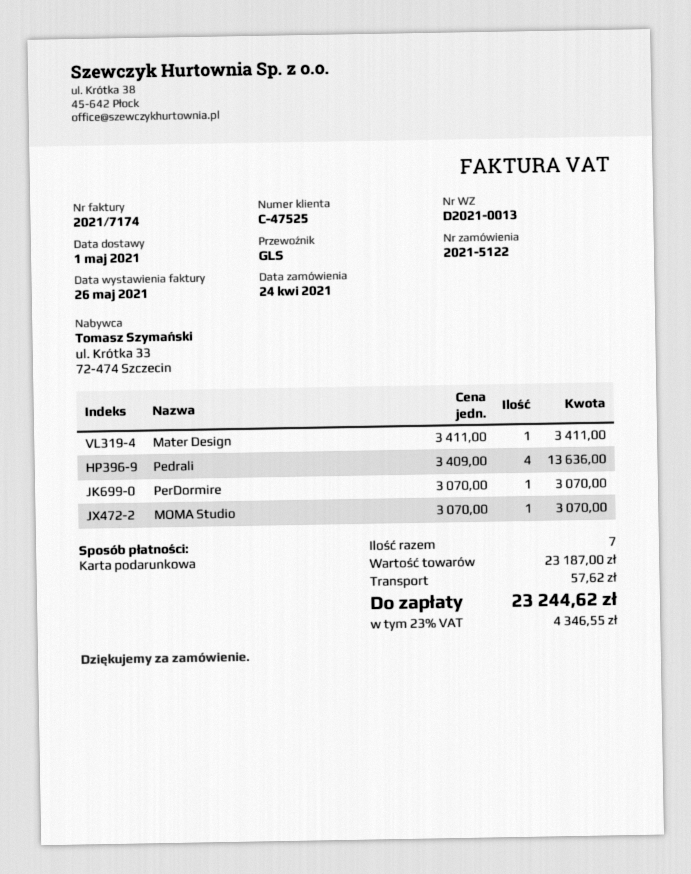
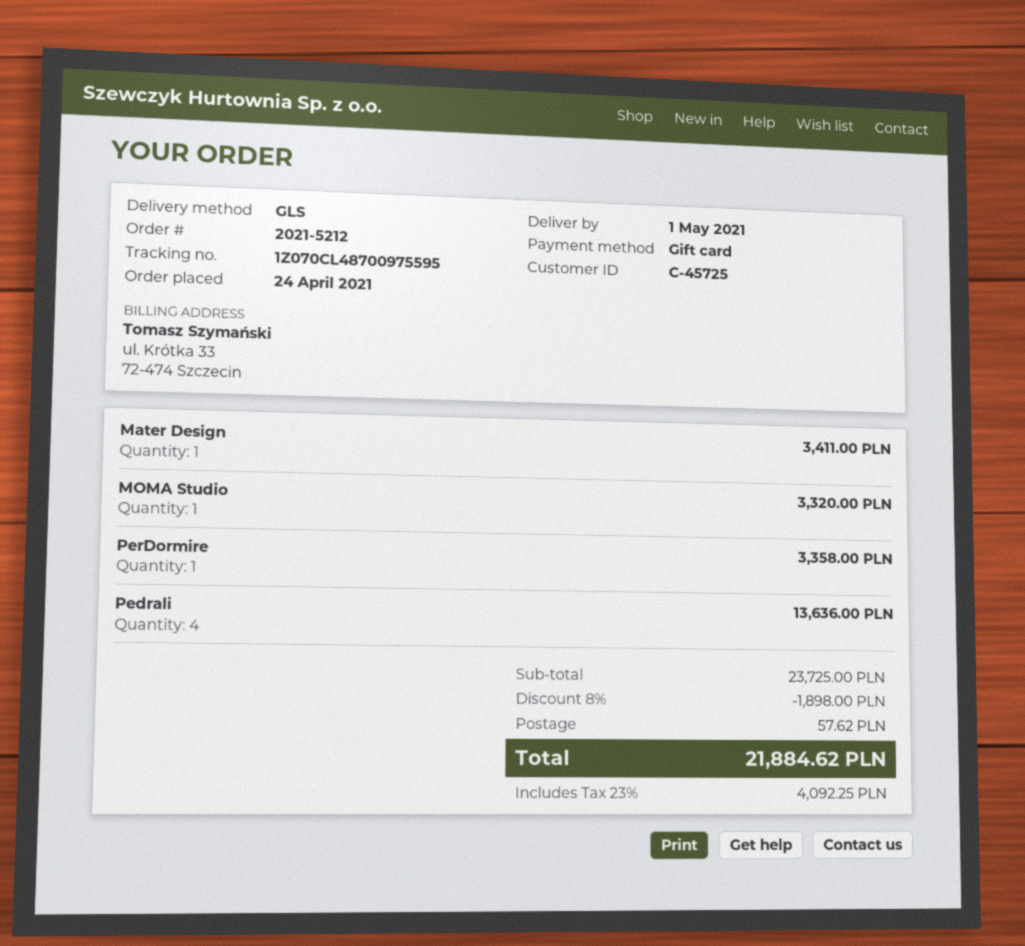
order number: 2021-5122 -> 2021-5212
customer number: C-47525 -> C-45725
PerDormire: 1 for 3070.00 -> 1 for 3358.00
MOMA Studio: 1 for 3070.00 -> 1 for 3320.00
subtotal: 23187.00 -> 23725.00
discount: none -> 8% = 1898.00
tax: 23% = 4346.55 -> 23% = 4092.25
total: 23244.62 -> 21884.62

